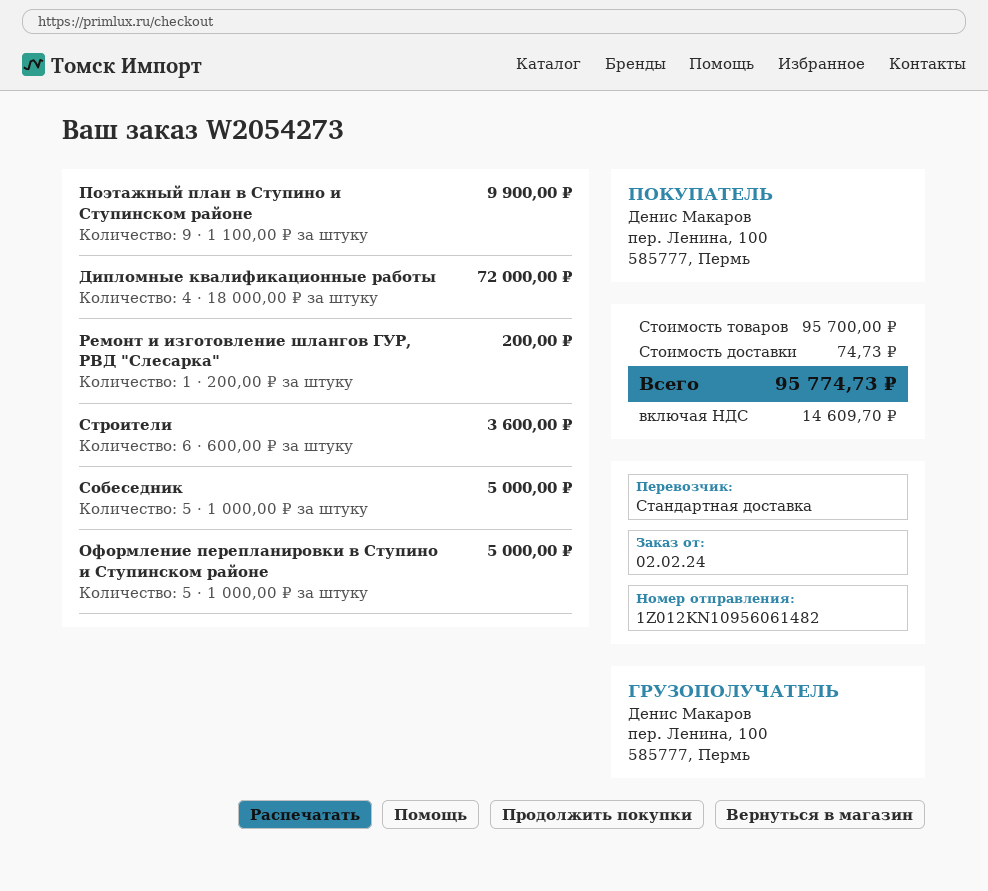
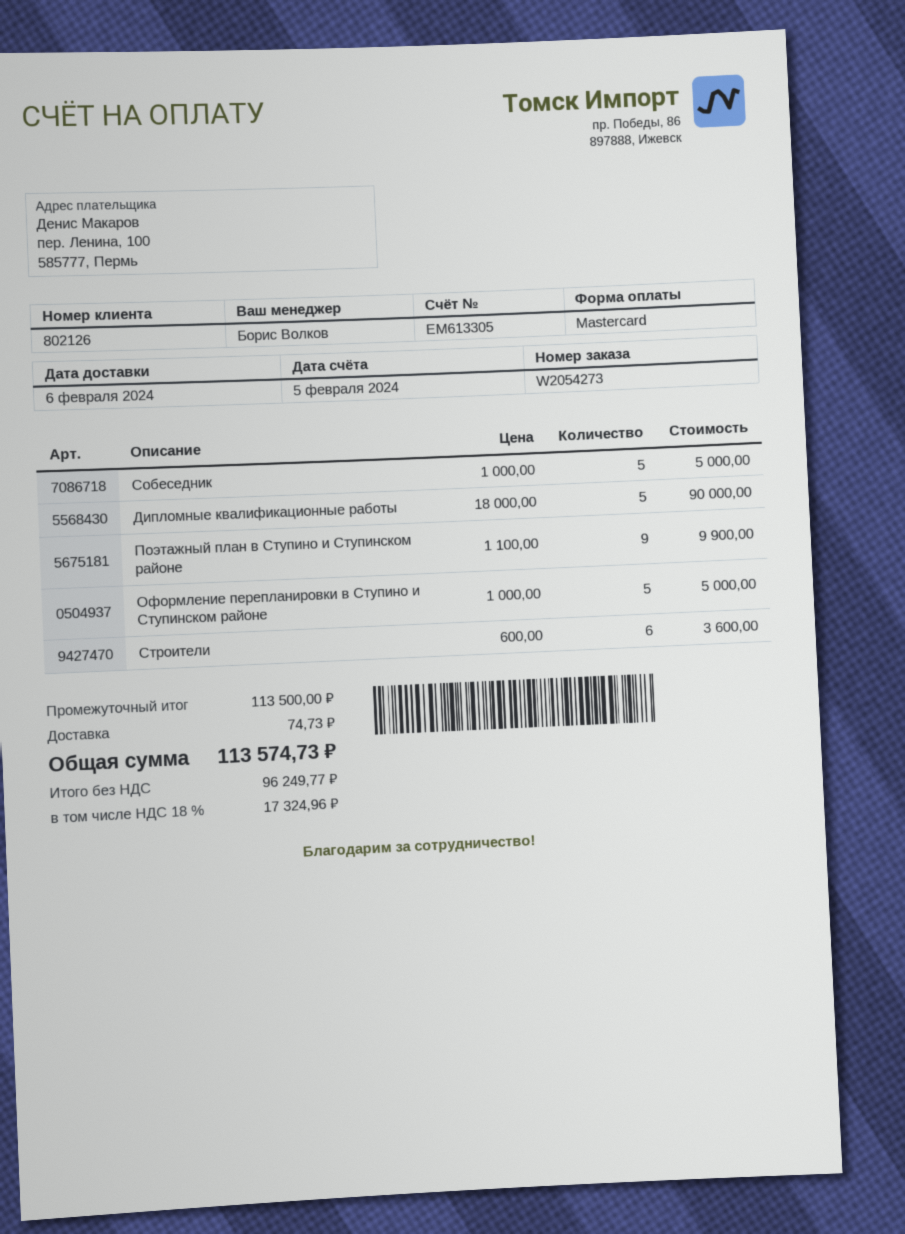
Дипломные квалификационные работы: 4 x 18000.00 = 72000.00 -> 5 x 18000.00 = 90000.00
Ремонт и изготовление шлангов ГУР, РВД "Слесарка": 1 x 200.00 = 200.00 -> none
subtotal: 95700.00 -> 113500.00
tax: 14609.70 -> 17324.96
total: 95774.73 -> 113574.73

